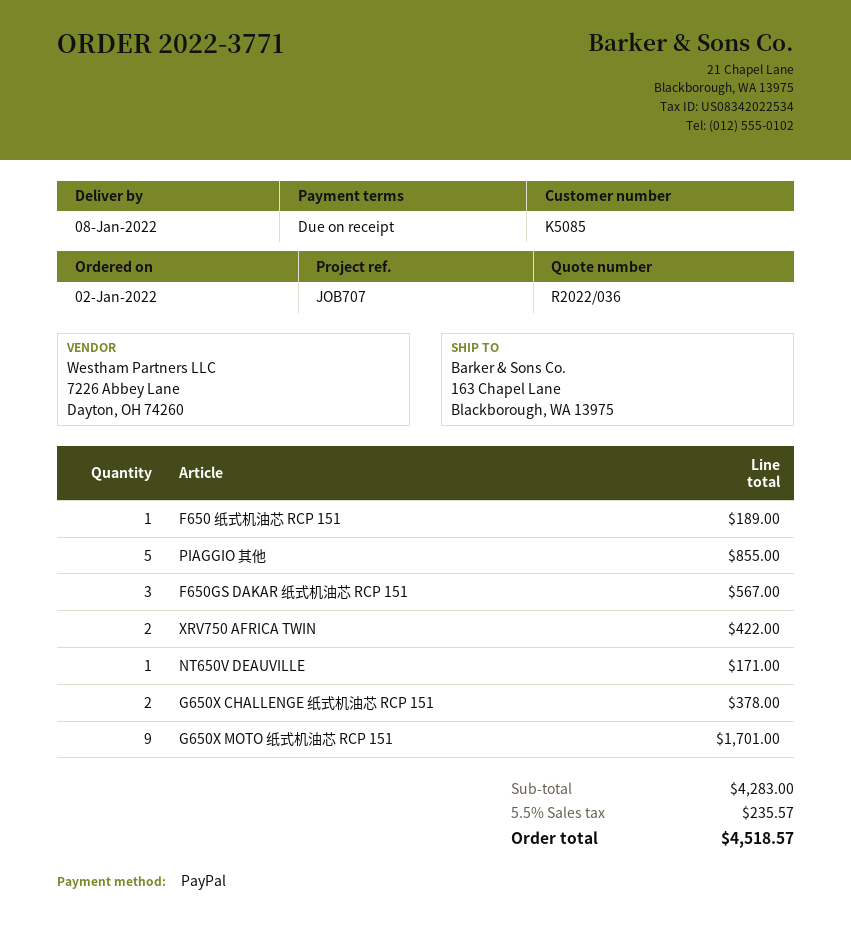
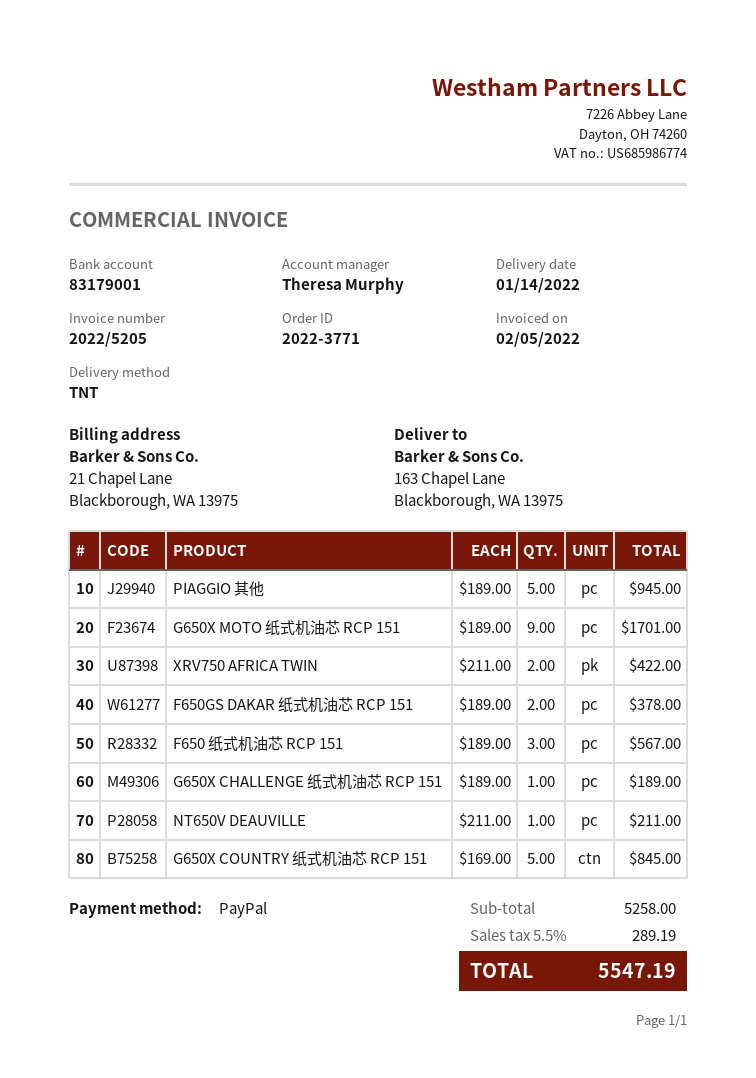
delivery date: 2022-01-08 -> 2022-01-14
F650 纸式机油芯 RCP 151: 1 for 189.00 -> 3 for 567.00
PIAGGIO 其他: 5 for 855.00 -> 5 for 945.00
F650GS DAKAR 纸式机油芯 RCP 151: 3 for 567.00 -> 2 for 378.00
NT650V DEAUVILLE: 1 for 171.00 -> 1 for 211.00
G650X CHALLENGE 纸式机油芯 RCP 151: 2 for 378.00 -> 1 for 189.00
G650X COUNTRY 纸式机油芯 RCP 151: none -> 5 for 845.00
subtotal: 4283.00 -> 5258.00
tax: 5.5% = 235.57 -> 5.5% = 289.19
total: 4518.57 -> 5547.19

